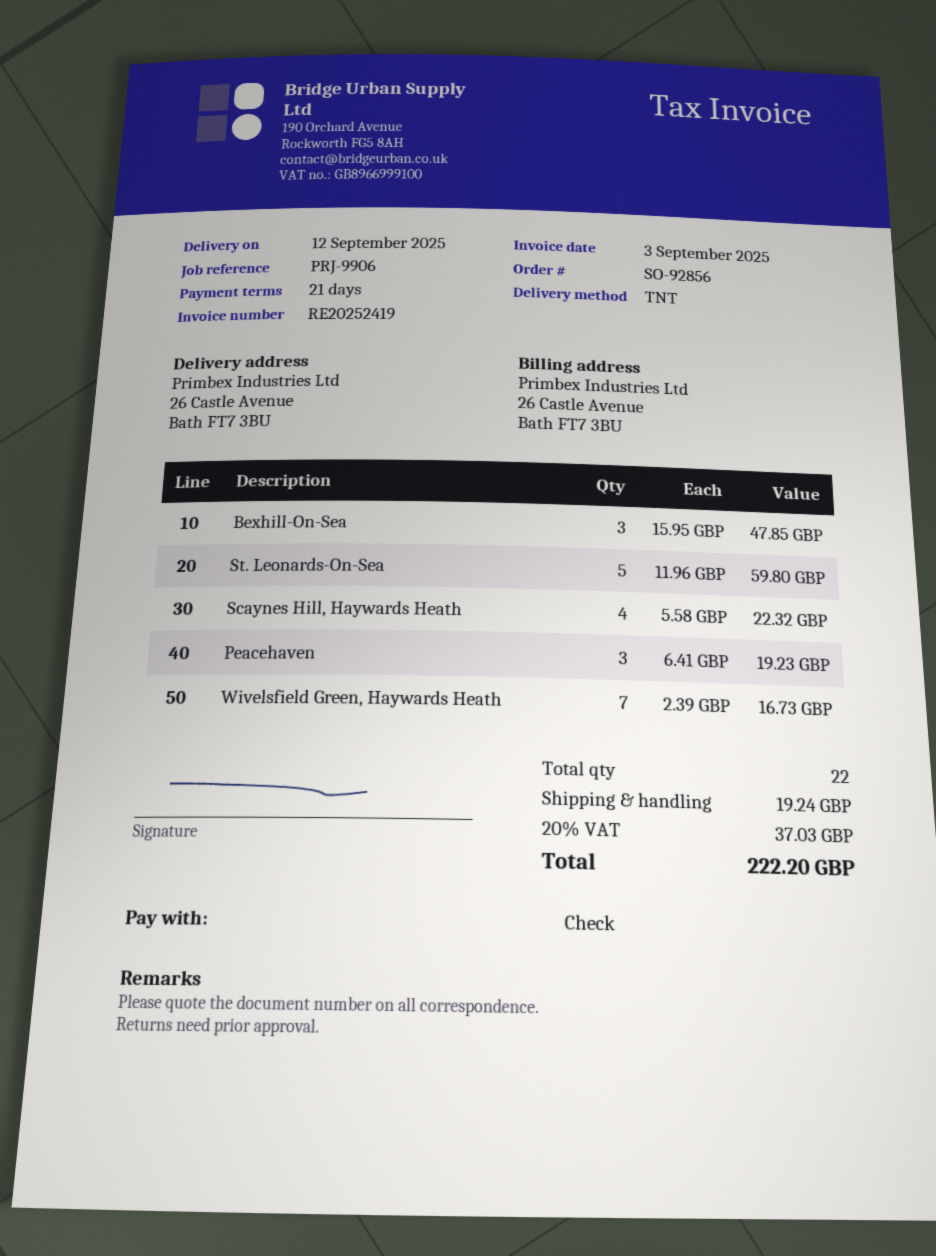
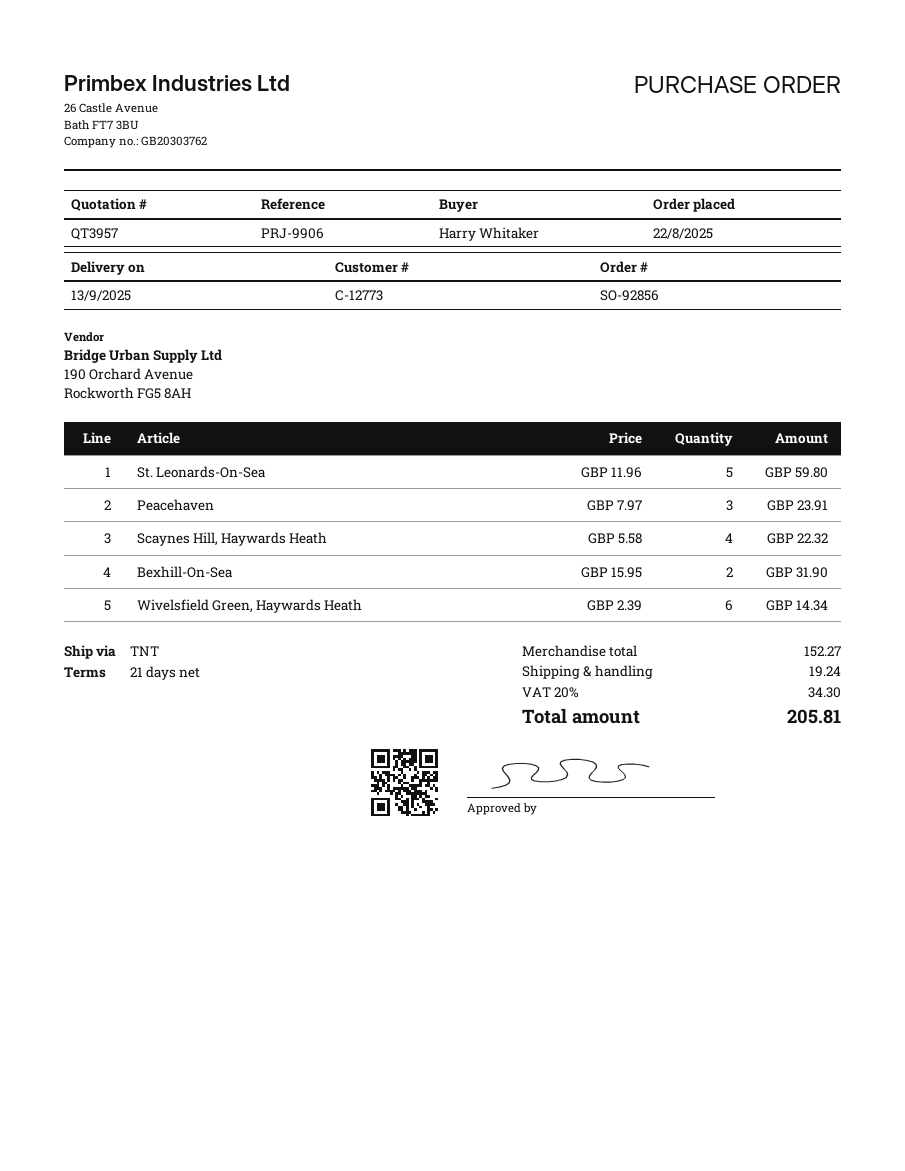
delivery date: 2025-09-12 -> 2025-09-13
Bexhill-On-Sea: 3 x 15.95 = 47.85 -> 2 x 15.95 = 31.90
Peacehaven: 3 x 6.41 = 19.23 -> 3 x 7.97 = 23.91
Wivelsfield Green, Haywards Heath: 7 x 2.39 = 16.73 -> 6 x 2.39 = 14.34
tax: 20% = 37.03 -> 20% = 34.30
total: 222.20 -> 205.81

